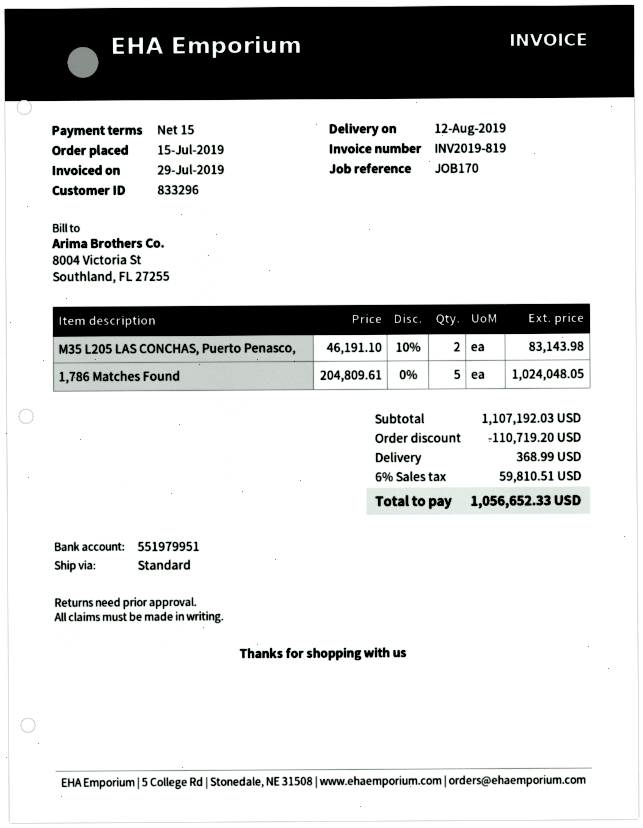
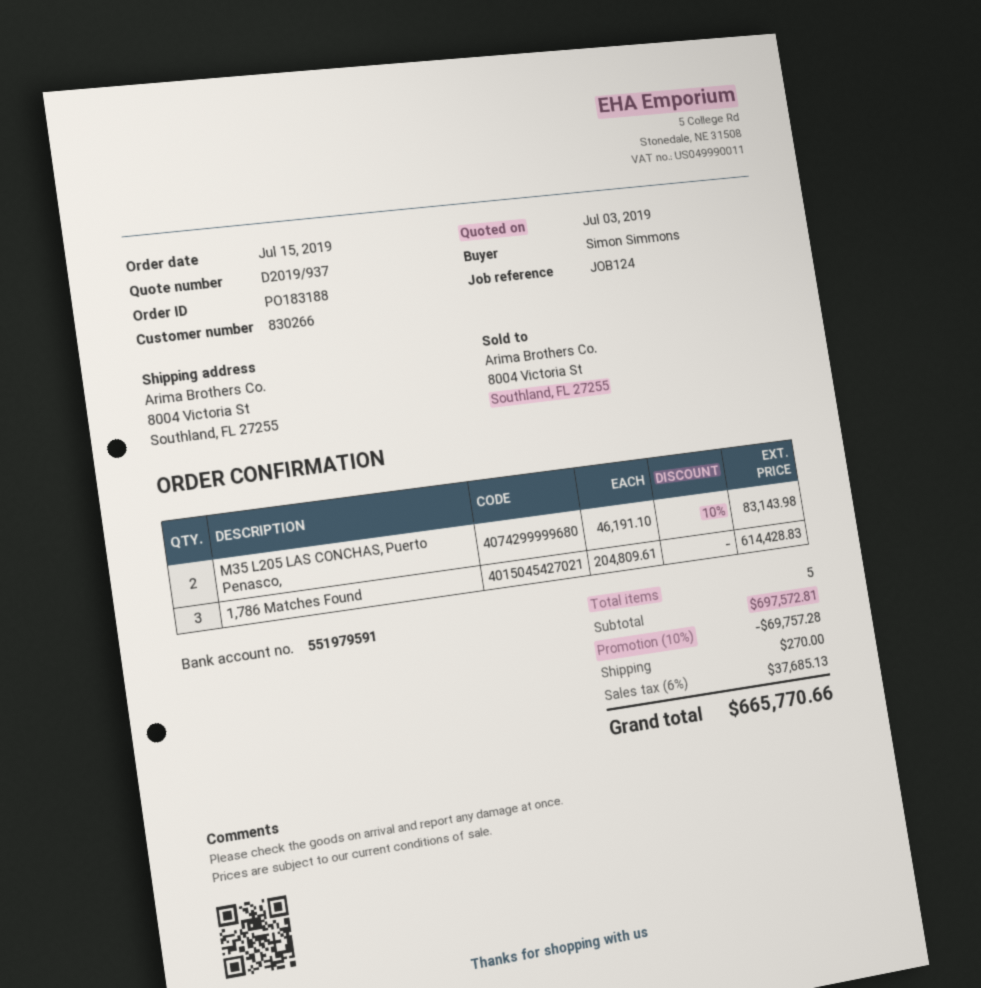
customer number: 833296 -> 830266
reference: JOB170 -> JOB124
bank account: 551979951 -> 551979591
1,786 Matches Found: 5 x 204809.61 = 1024048.05 -> 3 x 204809.61 = 614428.83
subtotal: 1107192.03 -> 697572.81
discount: 110719.20 -> 69757.28
shipping: 368.99 -> 270.00
tax: 6% = 59810.51 -> 6% = 37685.13
total: 1056652.33 -> 665770.66

